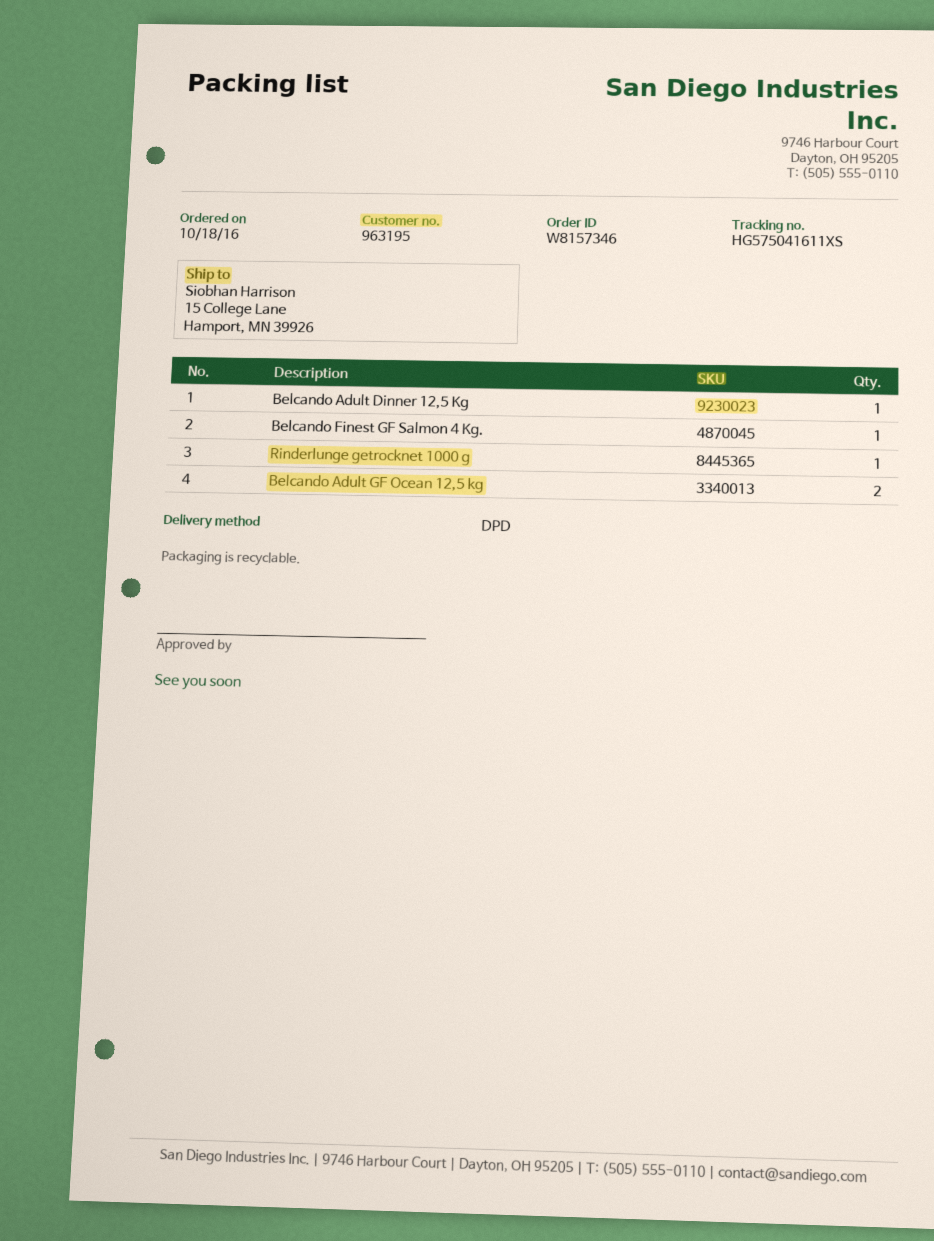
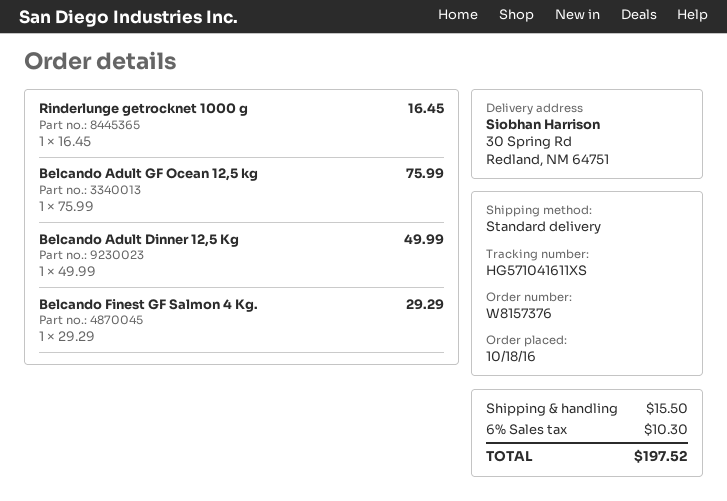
order number: W8157346 -> W8157376
shipping method: DPD -> standard
tracking number: HG575041611XS -> HG571041611XS
ship to: 15 College Lane, Hamport, MN 39926 -> 30 Spring Rd, Redland, NM 64751
Belcando Adult GF Ocean 12,5 kg: 2 -> 1

